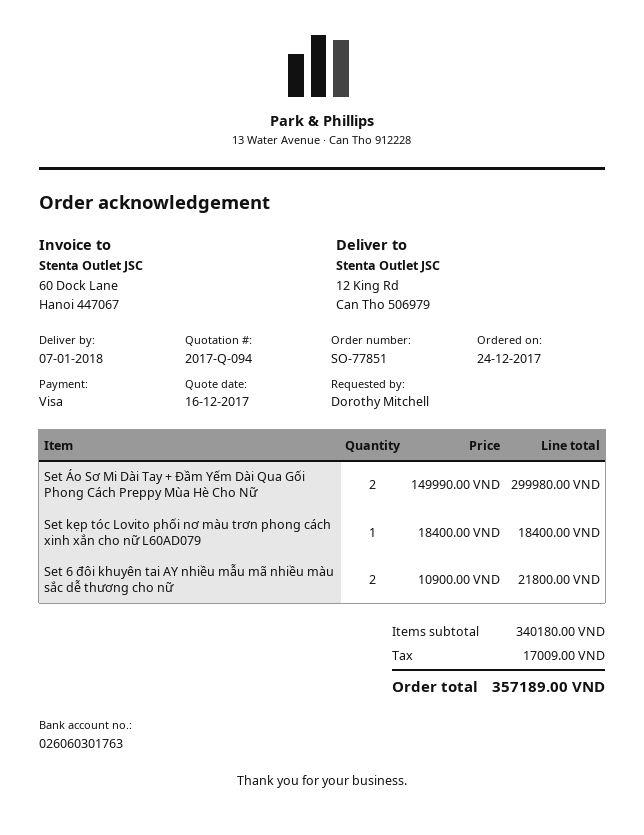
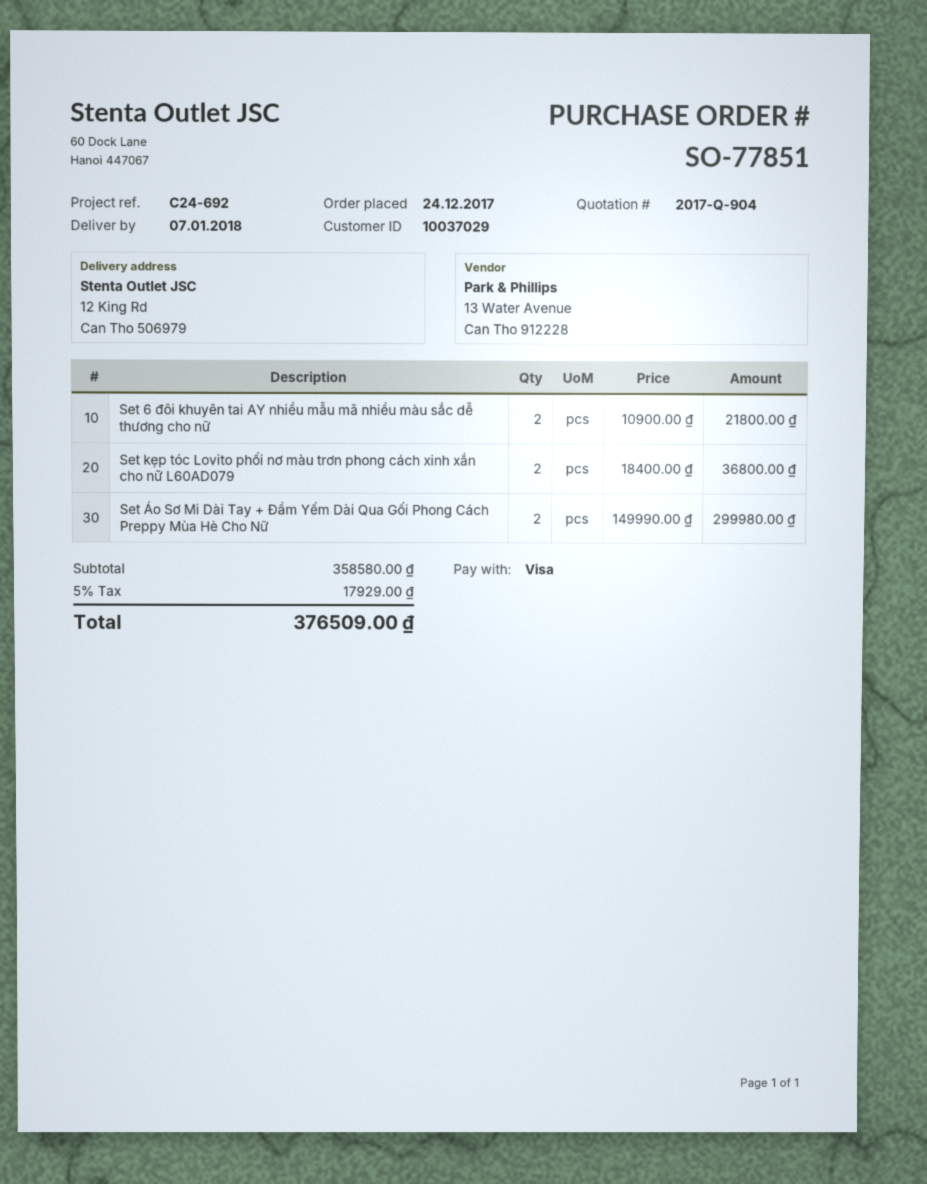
quote number: 2017-Q-094 -> 2017-Q-904
Set kẹp tóc Lovito phối nơ màu trơn phong cách xinh xắn cho nữ L60AD079: 1 x 18400.00 = 18400.00 -> 2 x 18400.00 = 36800.00
subtotal: 340180.00 -> 358580.00
tax: 17009.00 -> 17929.00
total: 357189.00 -> 376509.00

